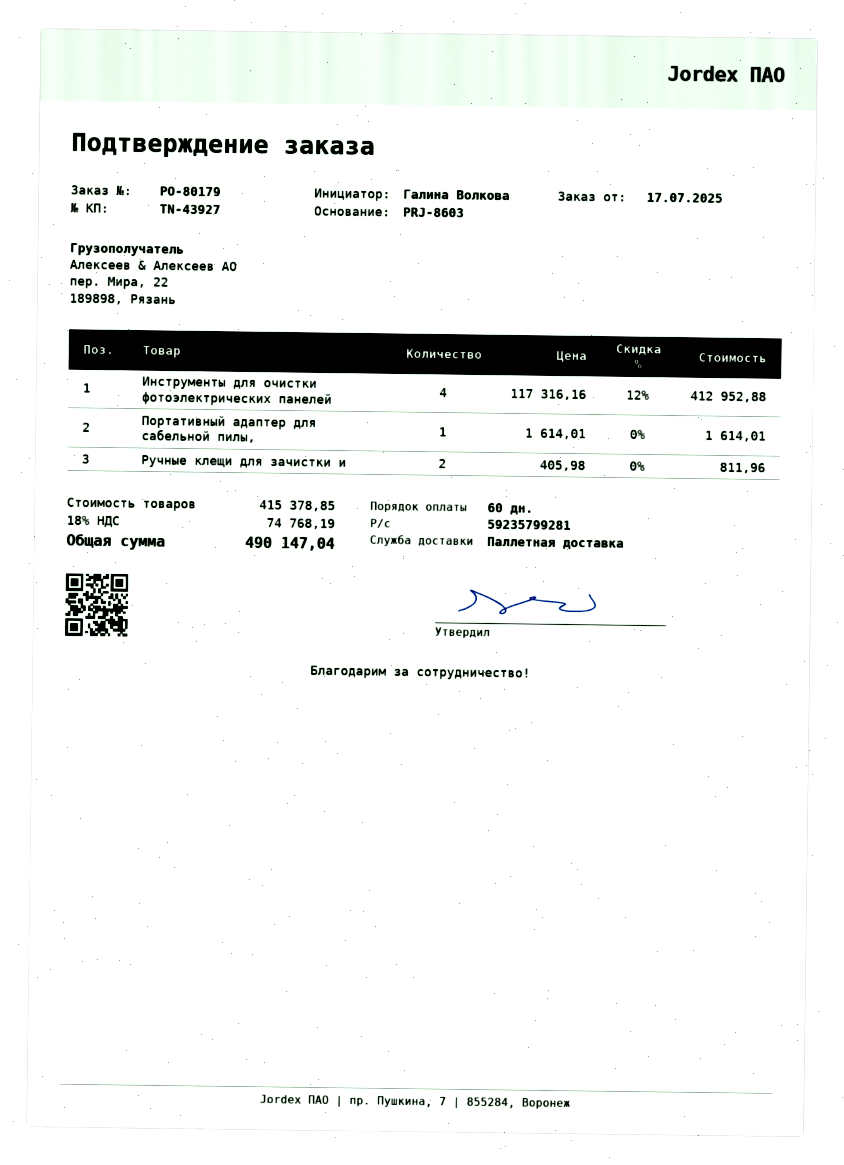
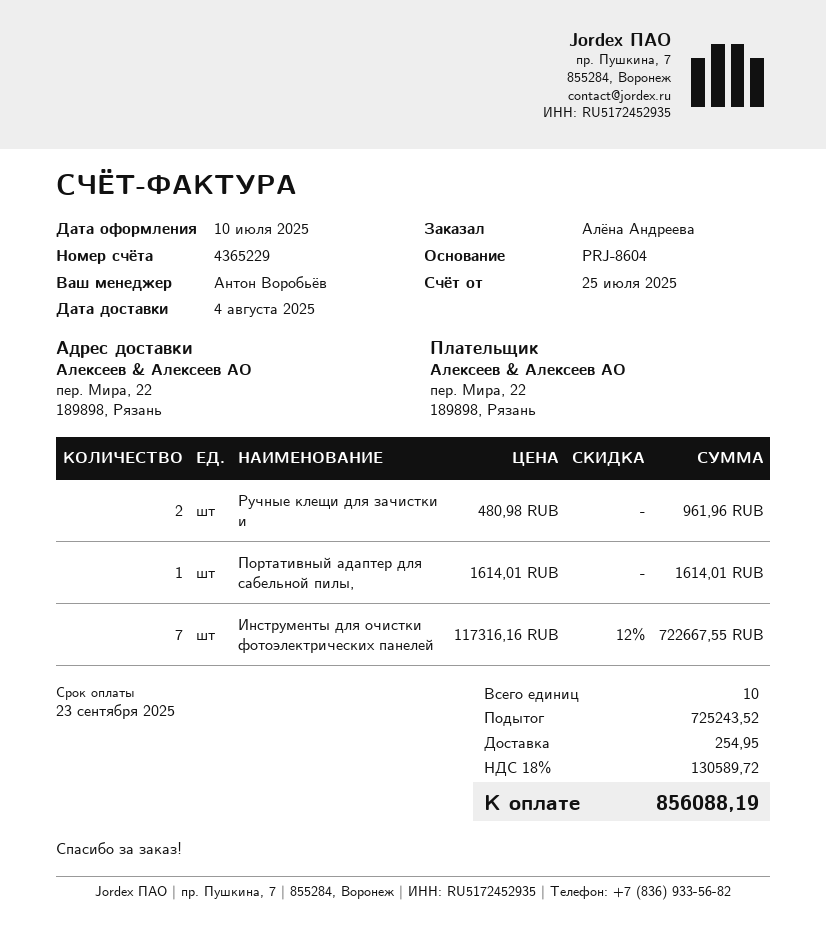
order date: 2025-07-17 -> 2025-07-10
reference: PRJ-8603 -> PRJ-8604
ordered by: Галина Волкова -> Алёна Андреева
Инструменты для очистки фотоэлектрических панелей: 4 x 117316.16 - 12% = 412952.88 -> 7 x 117316.16 - 12% = 722667.55
Ручные клещи для зачистки и: 2 x 405.98 = 811.96 -> 2 x 480.98 = 961.96
subtotal: 415378.85 -> 725243.52
shipping: none -> 254.95
tax: 18% = 74768.19 -> 18% = 130589.72
total: 490147.04 -> 856088.19

